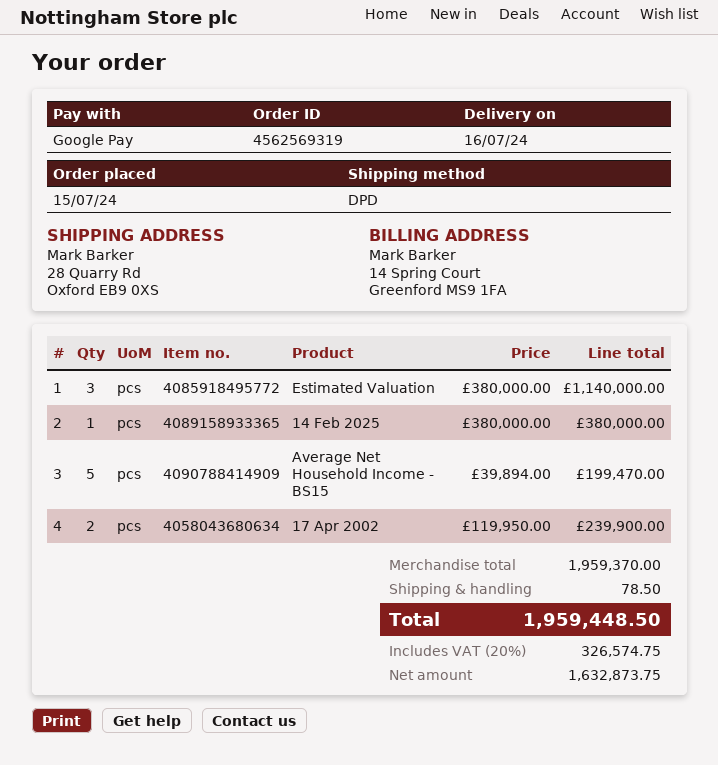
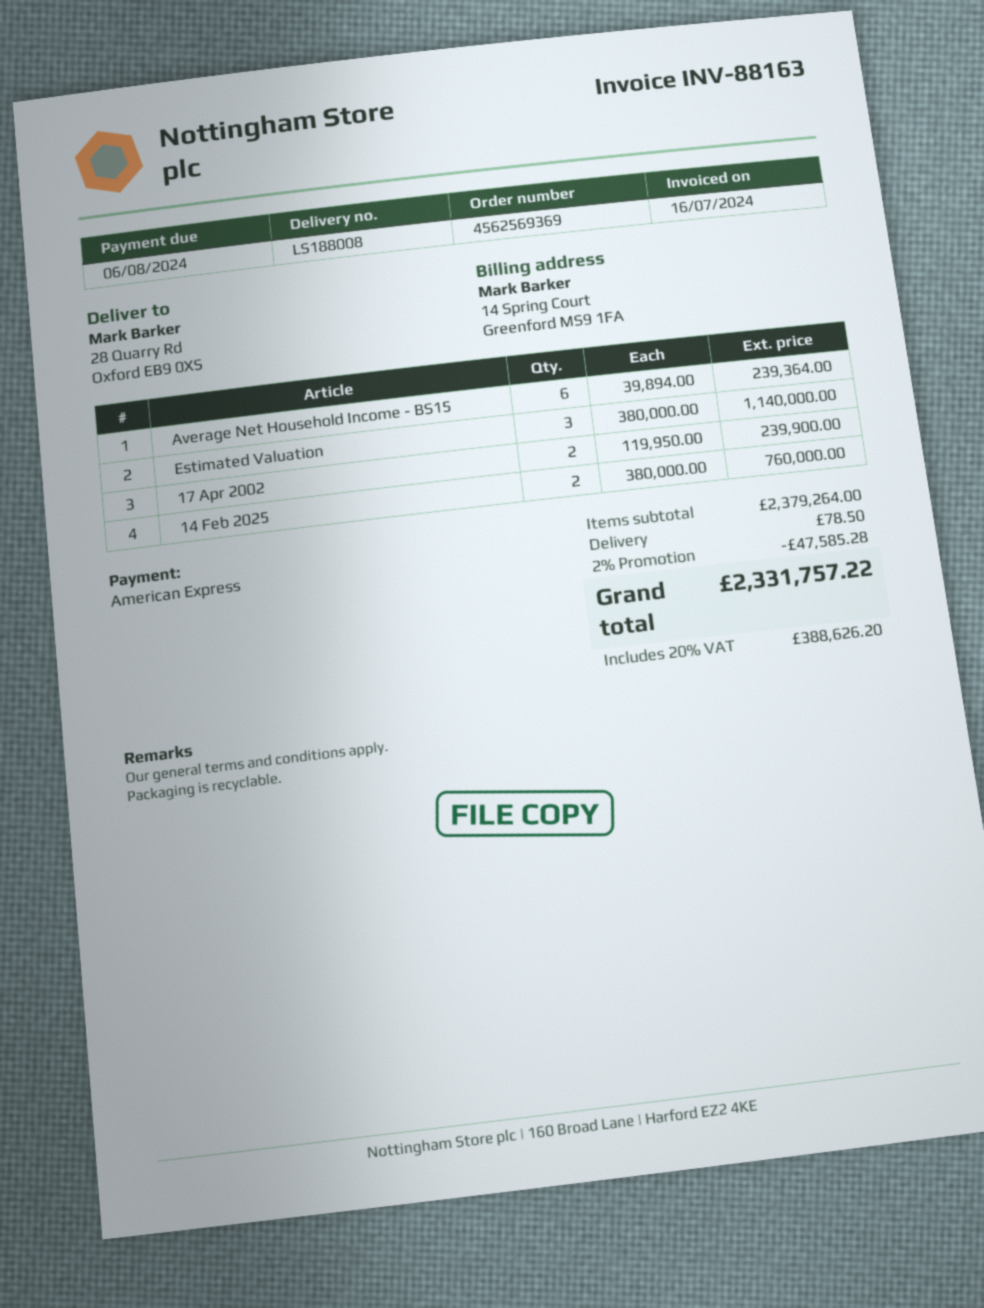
order number: 4562569319 -> 4562569369
payment method: Google Pay -> American Express
14 Feb 2025: 1 x 380000.00 = 380000.00 -> 2 x 380000.00 = 760000.00
Average Net Household Income - BS15: 5 x 39894.00 = 199470.00 -> 6 x 39894.00 = 239364.00
subtotal: 1959370.00 -> 2379264.00
discount: none -> 2% = 47585.28
tax: 20% = 326574.75 -> 20% = 388626.20
total: 1959448.50 -> 2331757.22

